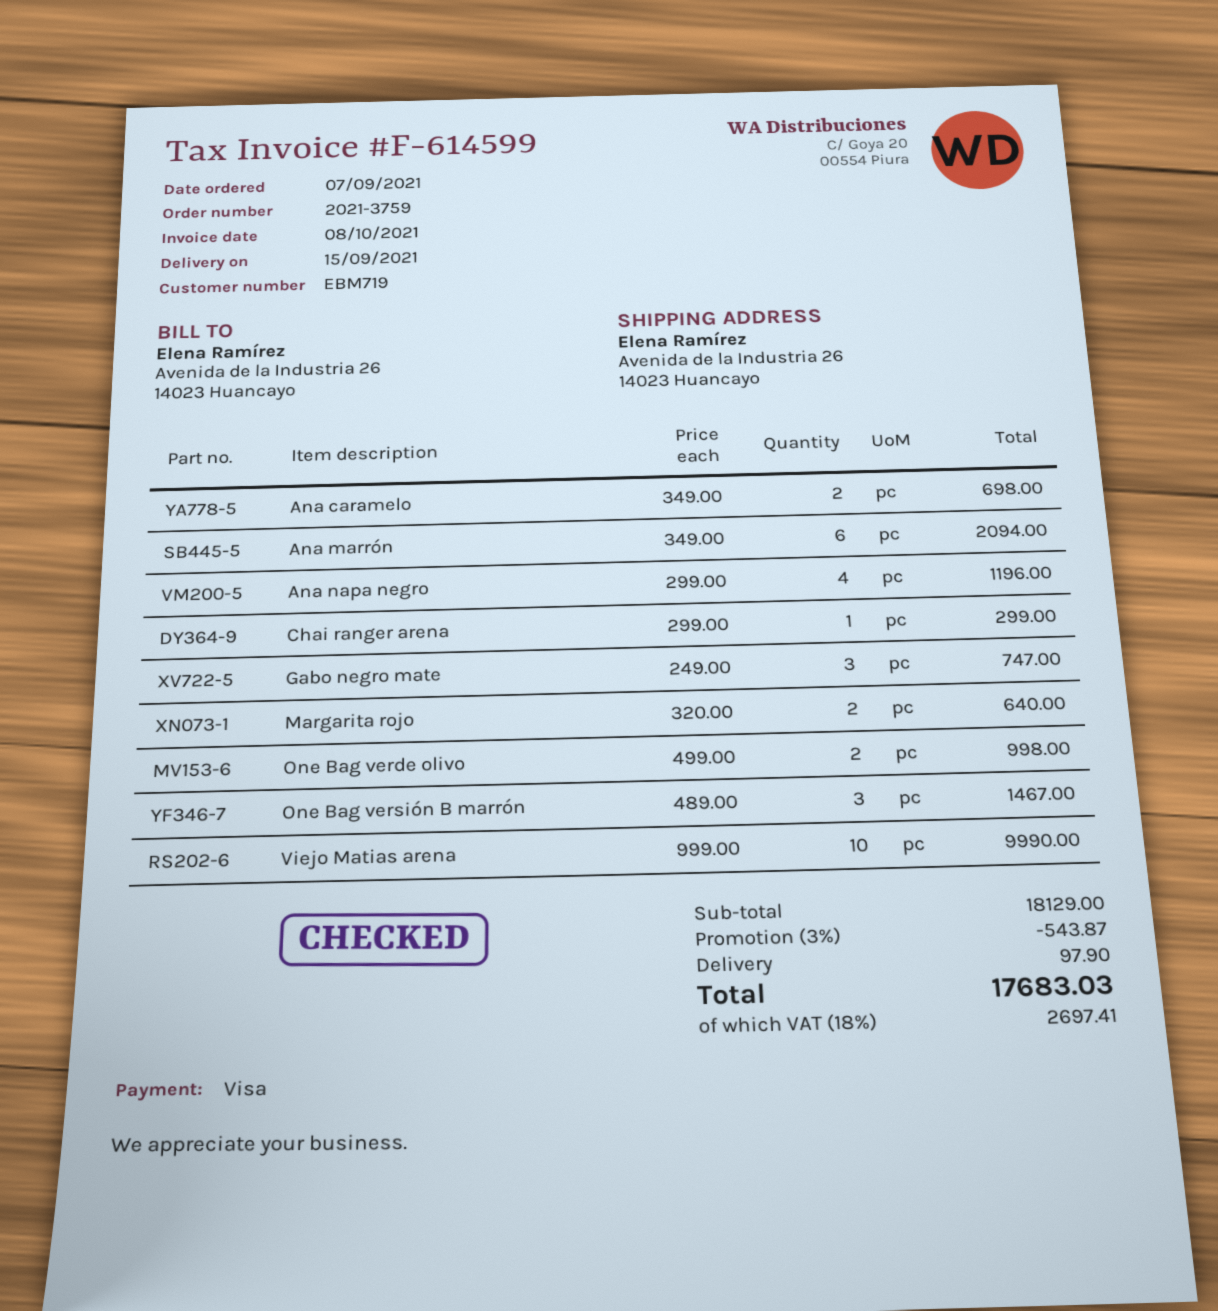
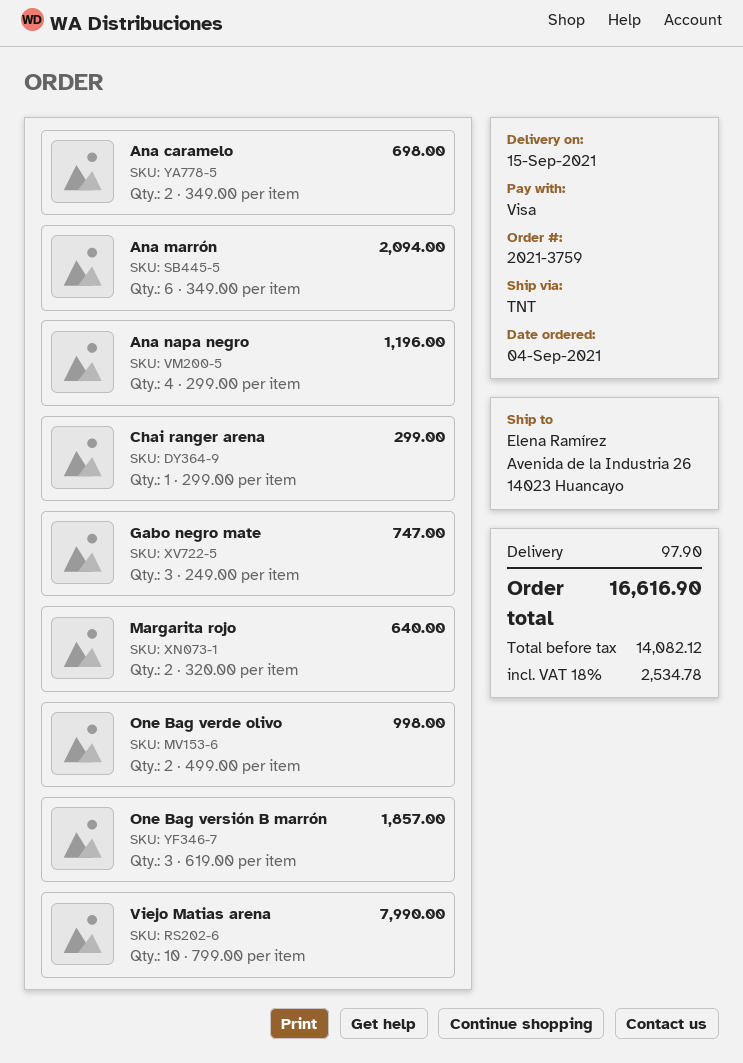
order date: 2021-09-07 -> 2021-09-04
One Bag versión B marrón: 3 x 489.00 = 1467.00 -> 3 x 619.00 = 1857.00
Viejo Matias arena: 10 x 999.00 = 9990.00 -> 10 x 799.00 = 7990.00
discount: 3% = 543.87 -> none
tax: 18% = 2697.41 -> 18% = 2534.78
total: 17683.03 -> 16616.90

